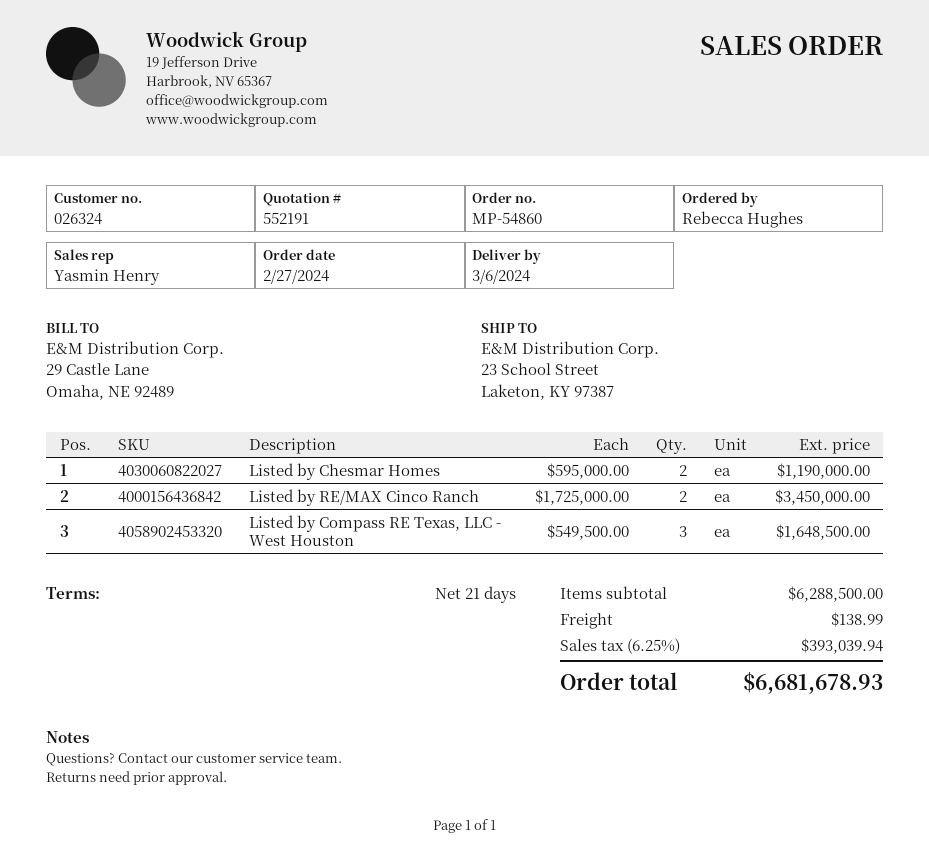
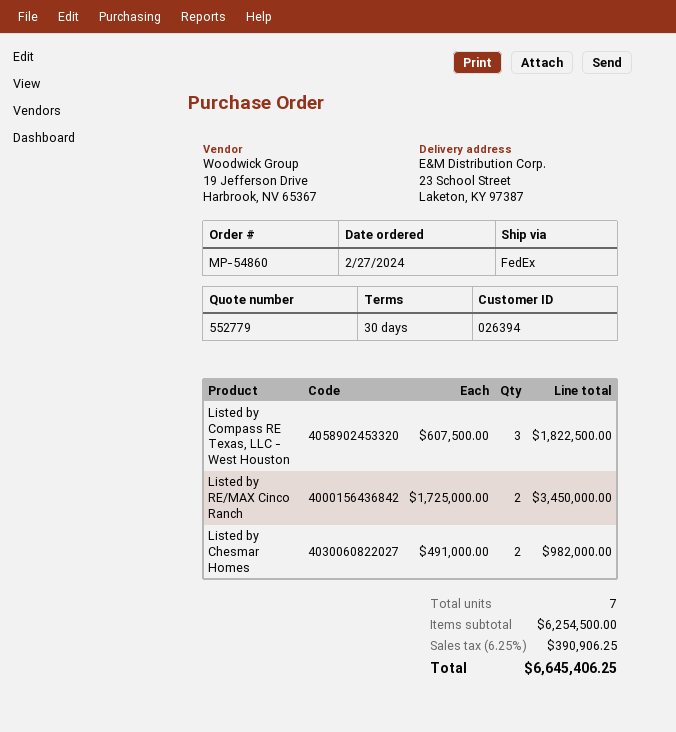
quote number: 552191 -> 552779
payment terms: 21 days -> 30 days
customer number: 026324 -> 026394
Listed by Chesmar Homes: 2 x 595000.00 = 1190000.00 -> 2 x 491000.00 = 982000.00
Listed by Compass RE Texas, LLC - West Houston: 3 x 549500.00 = 1648500.00 -> 3 x 607500.00 = 1822500.00
subtotal: 6288500.00 -> 6254500.00
shipping: 138.99 -> none
tax: 6.25% = 393039.94 -> 6.25% = 390906.25
total: 6681678.93 -> 6645406.25

